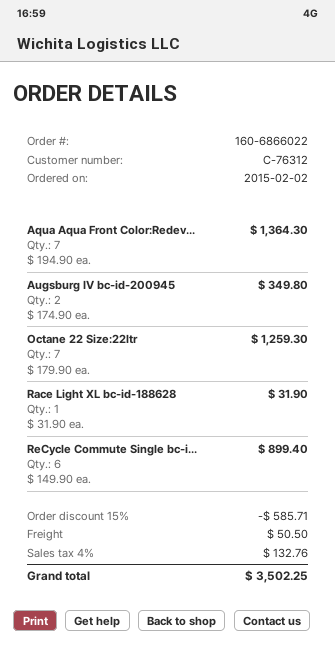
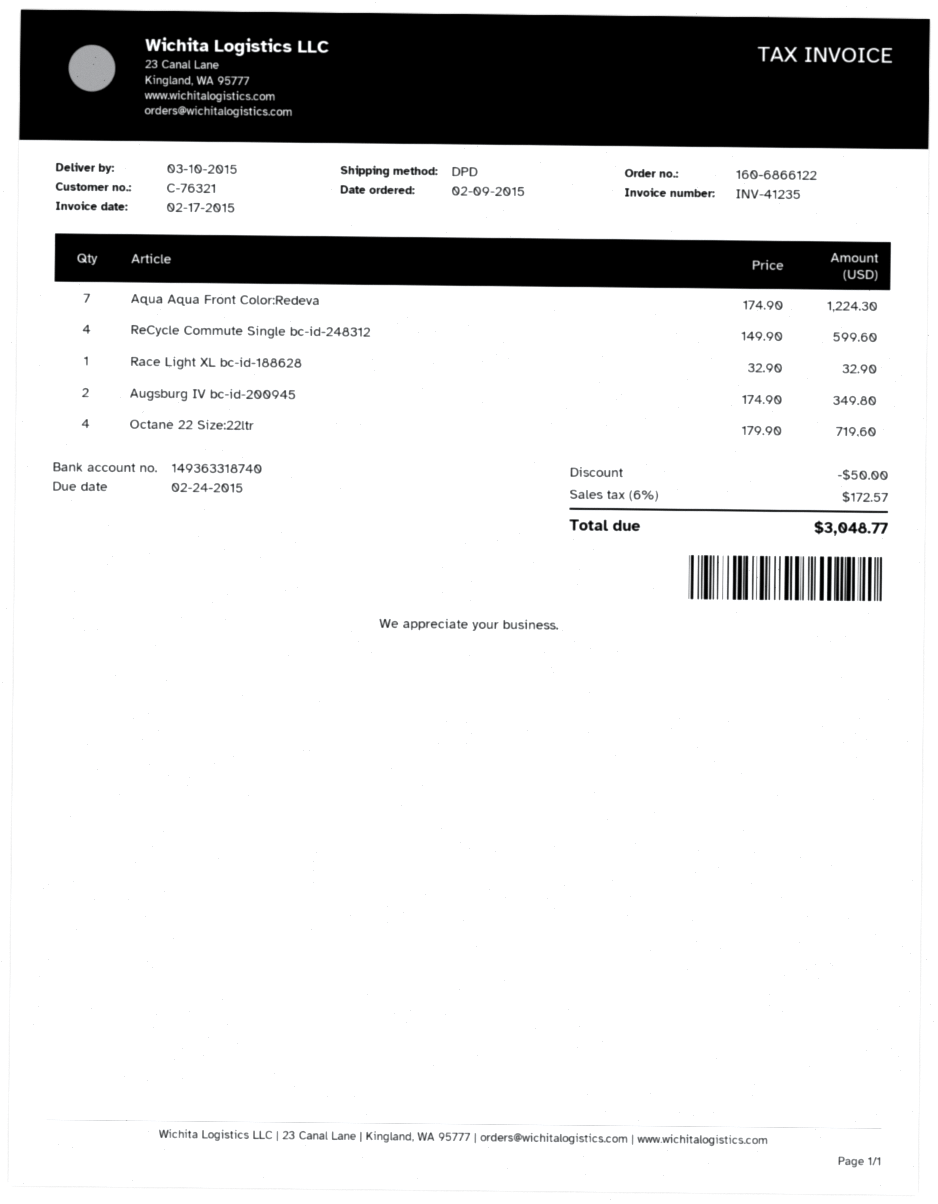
order number: 160-6866022 -> 160-6866122
order date: 2015-02-02 -> 2015-02-09
customer number: C-76312 -> C-76321
Aqua Aqua Front Color:Redev...: 7 x 194.90 = 1364.30 -> 7 x 174.90 = 1224.30
Octane 22 Size:22ltr: 7 x 179.90 = 1259.30 -> 4 x 179.90 = 719.60
Race Light XL bc-id-188628: 1 x 31.90 = 31.90 -> 1 x 32.90 = 32.90
ReCycle Commute Single bc-i...: 6 x 149.90 = 899.40 -> 4 x 149.90 = 599.60
discount: 585.71 -> 50.00
shipping: 50.50 -> none
tax: 4% = 132.76 -> 6% = 172.57
total: 3502.25 -> 3048.77

